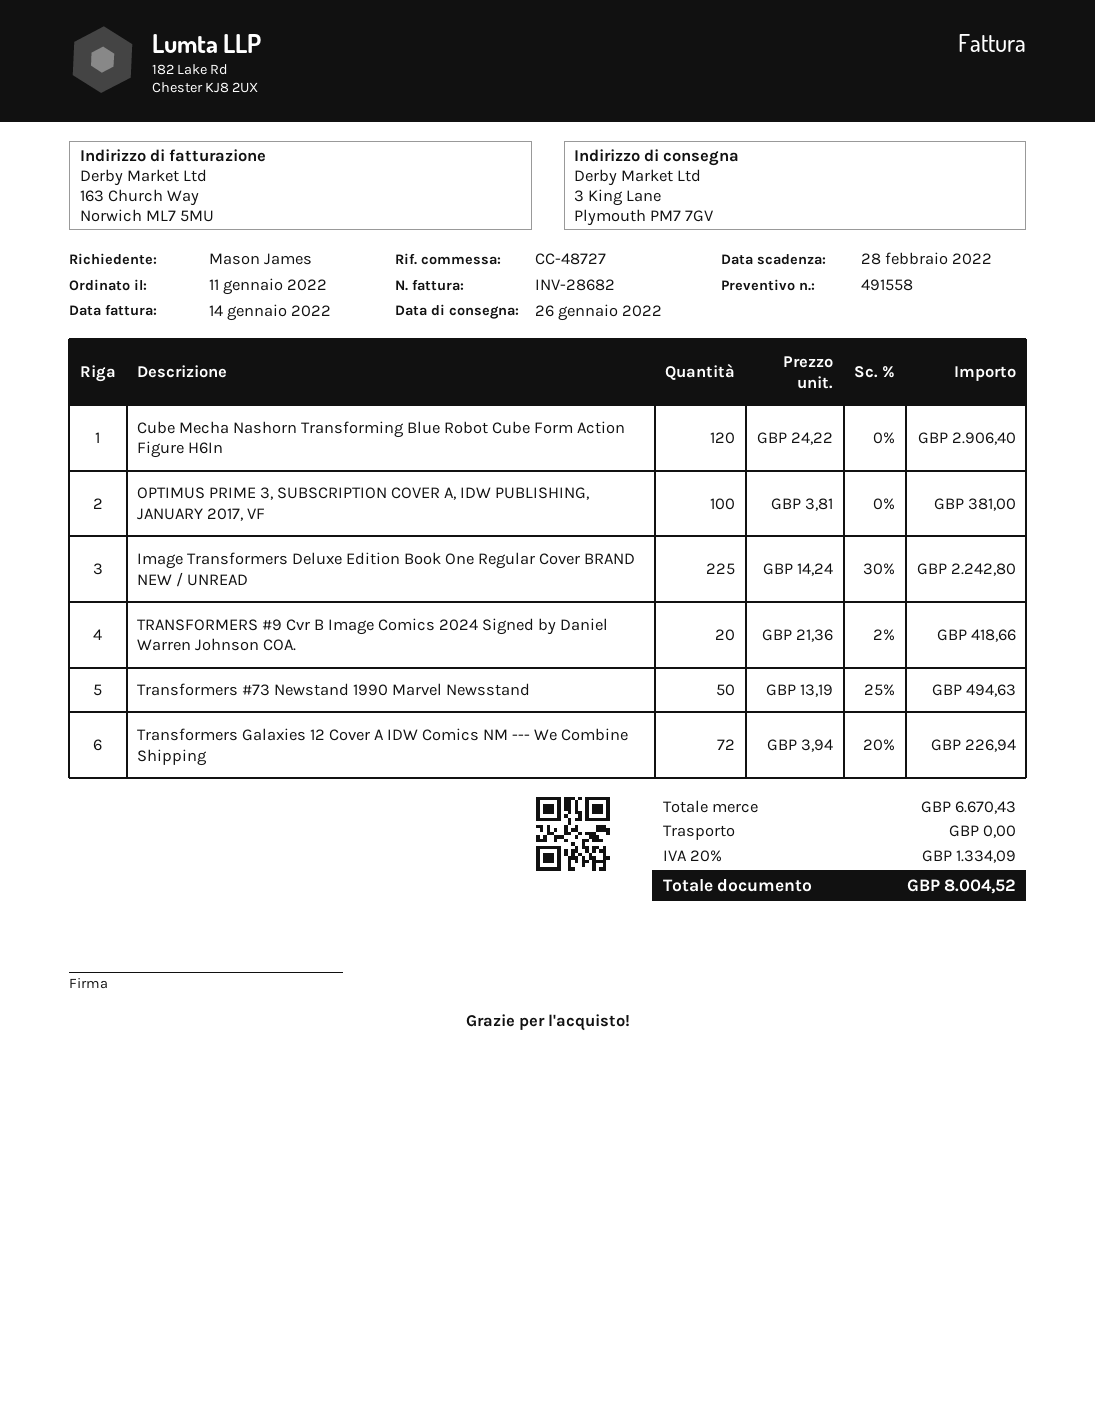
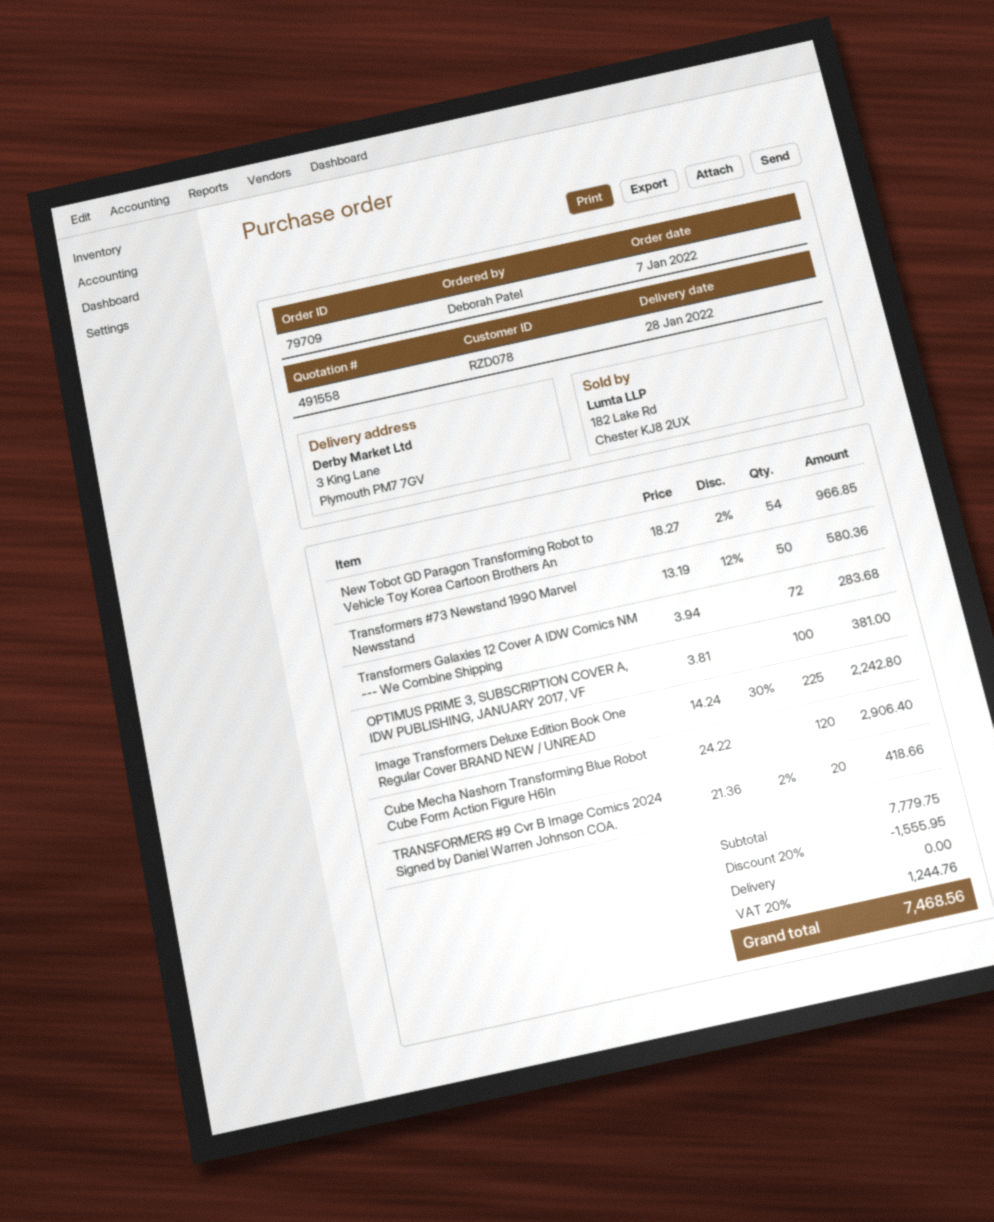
order date: 2022-01-11 -> 2022-01-07
delivery date: 2022-01-26 -> 2022-01-28
ordered by: Mason James -> Deborah Patel
Transformers #73 Newstand 1990 Marvel Newsstand: 50 x 13.19 - 25% = 494.63 -> 50 x 13.19 - 12% = 580.36
Transformers Galaxies 12 Cover A IDW Comics NM --- We Combine Shipping: 72 x 3.94 - 20% = 226.94 -> 72 x 3.94 = 283.68
New Tobot GD Paragon Transforming Robot to Vehicle Toy Korea Cartoon Brothers An: none -> 54 x 18.27 - 2% = 966.85
subtotal: 6670.43 -> 7779.75
discount: none -> 20% = 1555.95
tax: 20% = 1334.09 -> 20% = 1244.76
total: 8004.52 -> 7468.56

